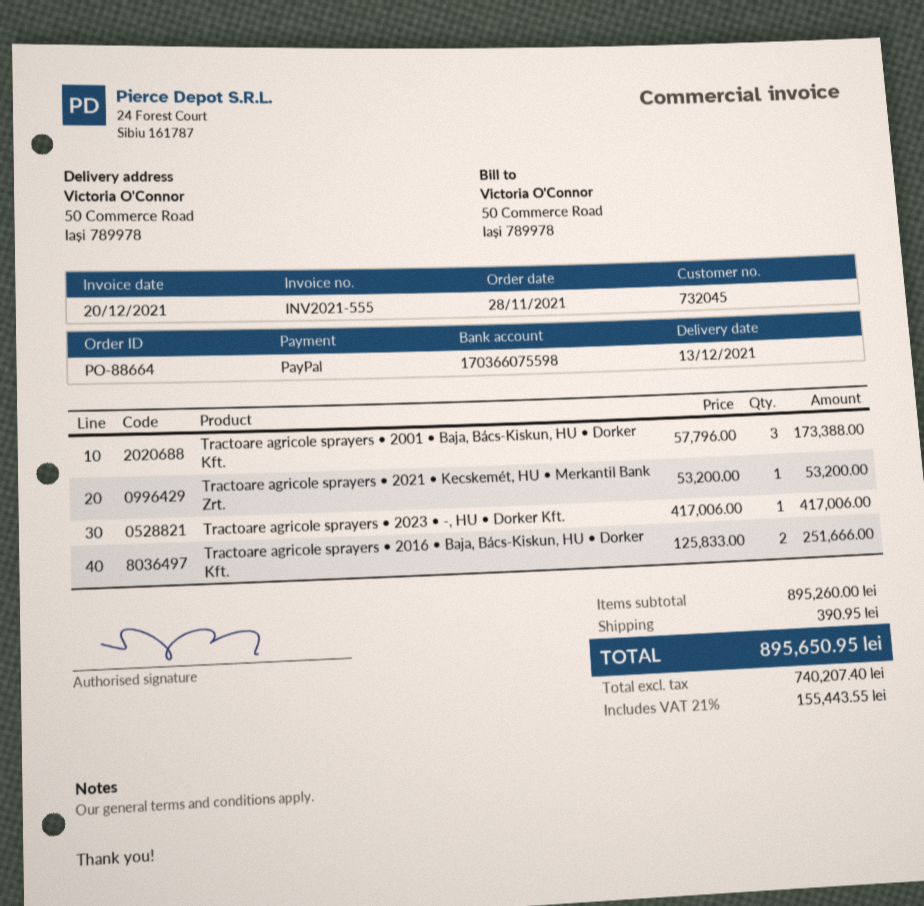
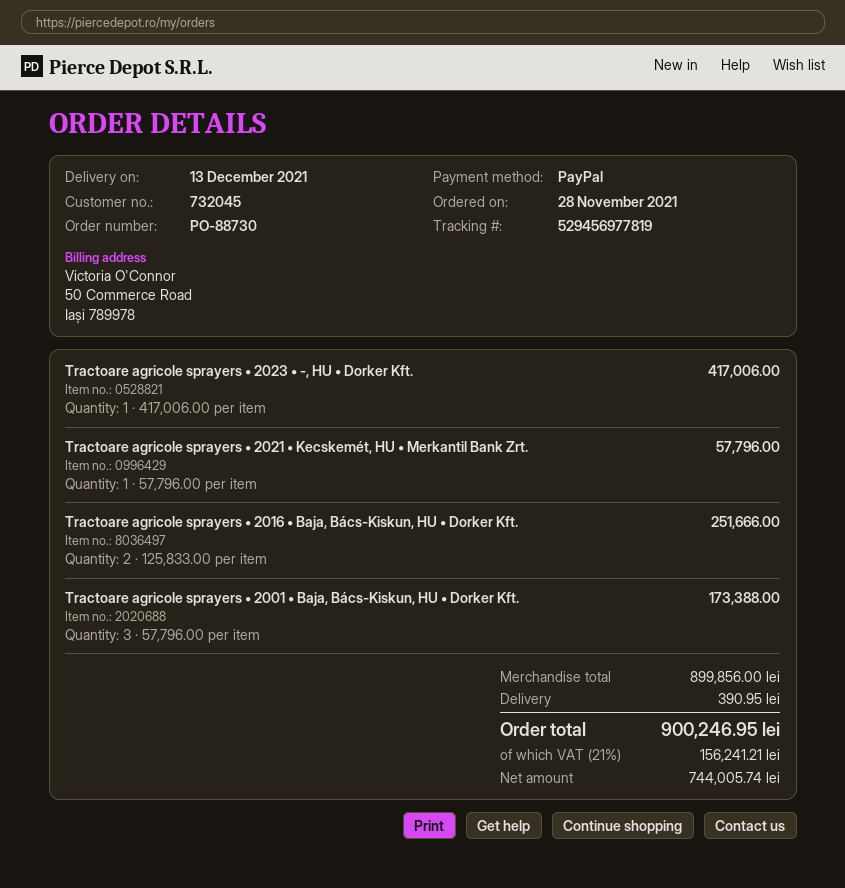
order number: PO-88664 -> PO-88730
Tractoare agricole sprayers • 2021 • Kecskemét, HU • Merkantil Bank Zrt.: 1 x 53200.00 = 53200.00 -> 1 x 57796.00 = 57796.00
subtotal: 895260.00 -> 899856.00
net: 740207.40 -> 744005.74
tax: 21% = 155443.55 -> 21% = 156241.21
total: 895650.95 -> 900246.95

